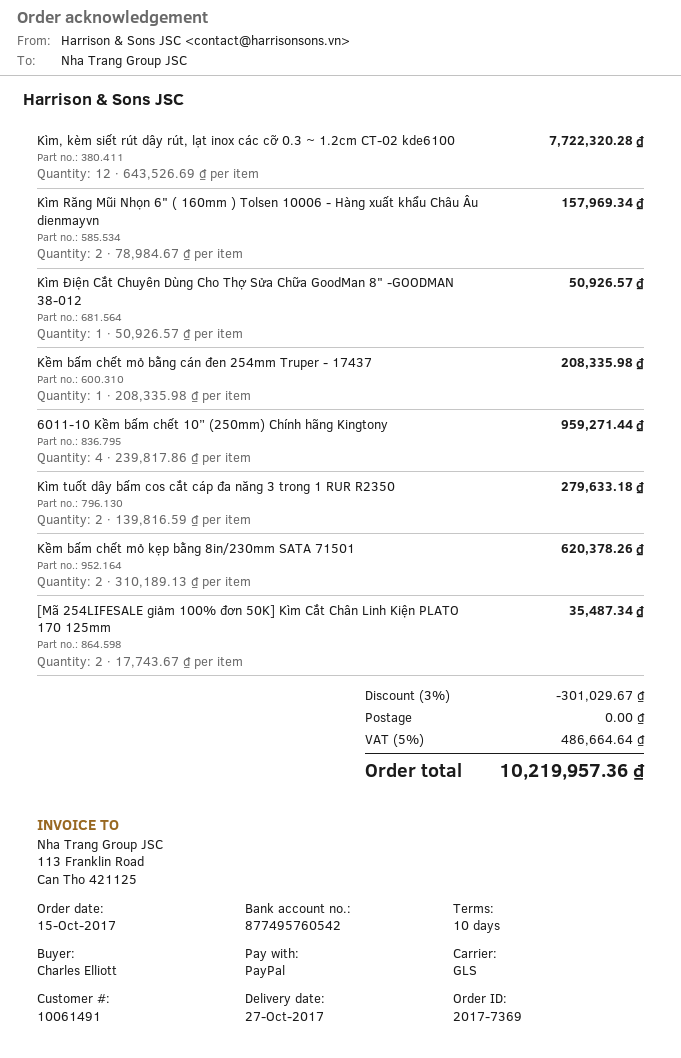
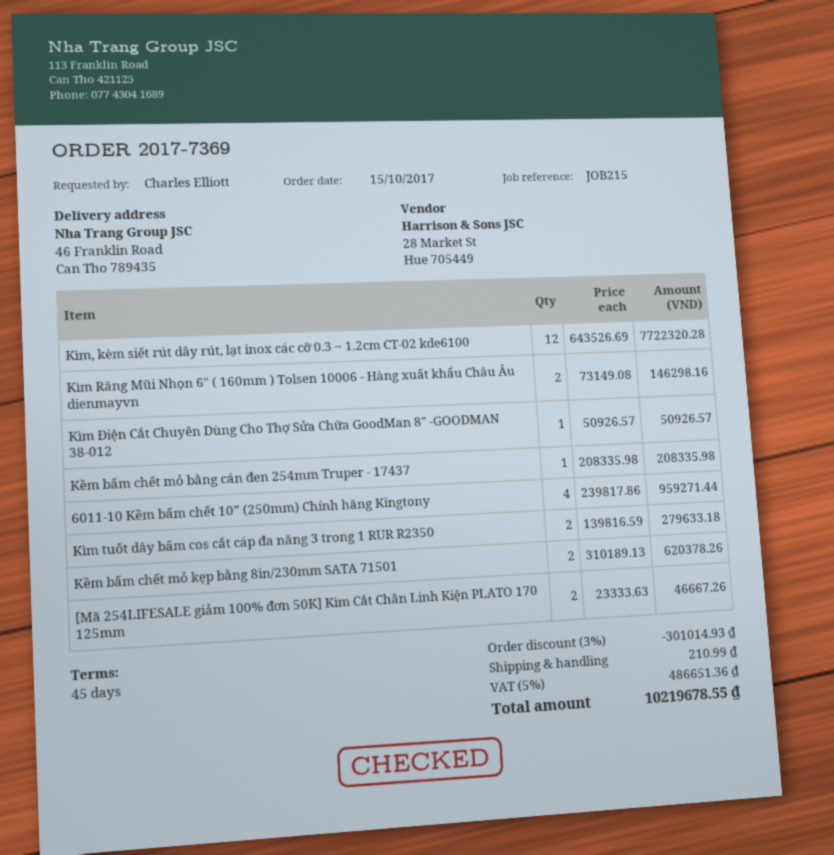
payment terms: 10 days -> 45 days
Kìm Răng Mũi Nhọn 6" ( 160mm ) Tolsen 10006 - Hàng xuất khẩu Châu Âu dienmayvn: 2 x 78984.67 = 157969.34 -> 2 x 73149.08 = 146298.16
[Mã 254LIFESALE giảm 100% đơn 50K] Kìm Cắt Chân Linh Kiện PLATO 170 125mm: 2 x 17743.67 = 35487.34 -> 2 x 23333.63 = 46667.26
discount: 3% = 301029.67 -> 3% = 301014.93
shipping: 0.00 -> 210.99
tax: 5% = 486664.64 -> 5% = 486651.36
total: 10219957.36 -> 10219678.55

